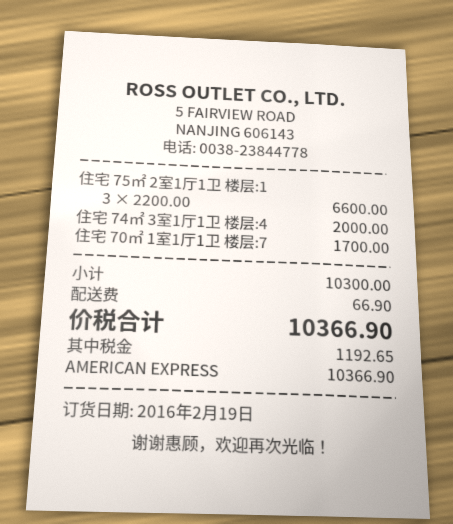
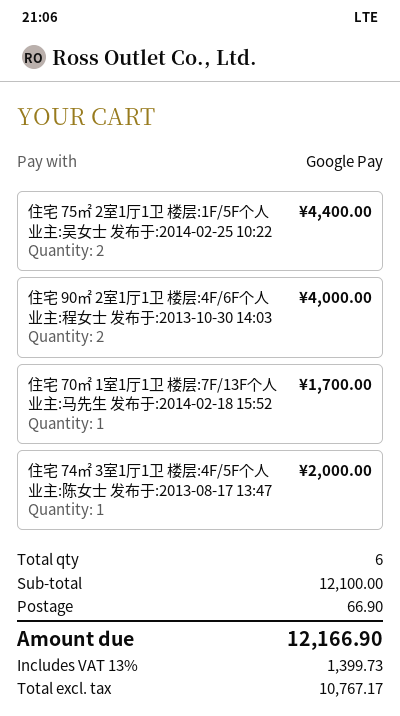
payment method: American Express -> Google Pay
住宅 75㎡ 2室1厅1卫 楼层:1: 3 for 6600.00 -> 2 for 4400.00
住宅 90㎡ 2室1厅1卫 楼层:4F/6F个人业主:程女士 发布于:2013-10-30 14:03: none -> 2 for 4000.00
subtotal: 10300.00 -> 12100.00
tax: 1192.65 -> 1399.73
total: 10366.90 -> 12166.90

